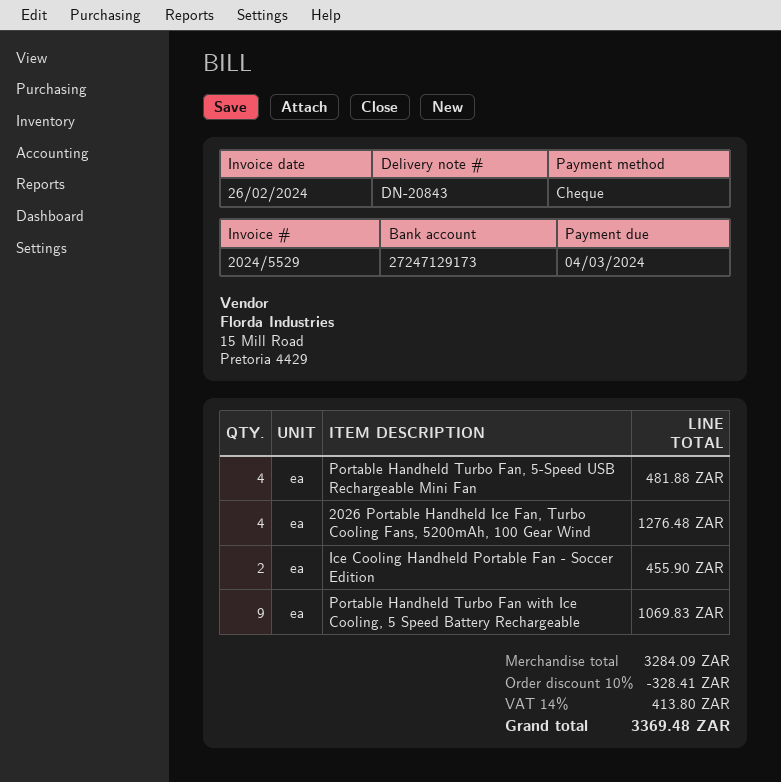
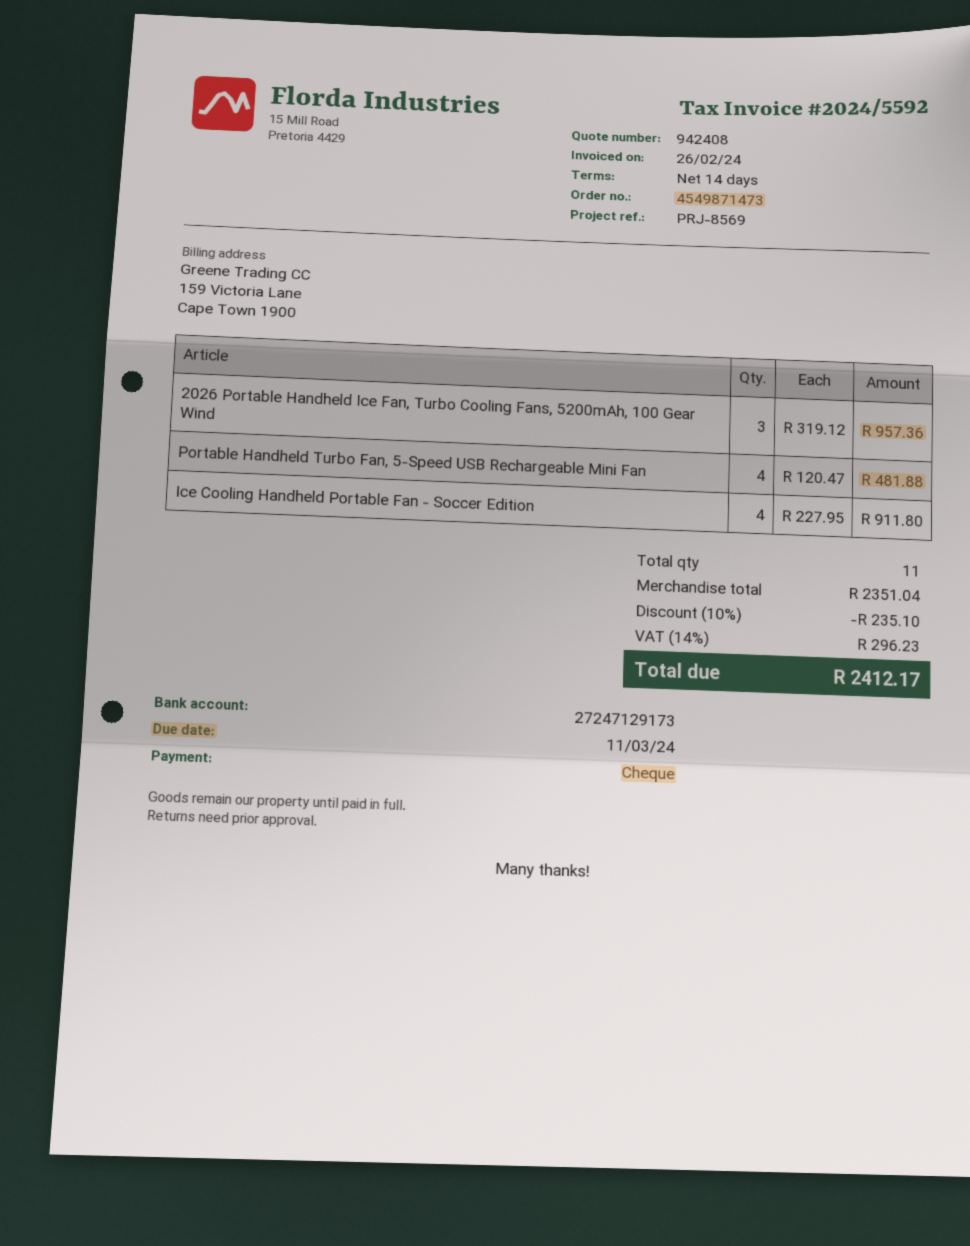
invoice number: 2024/5529 -> 2024/5592
due date: 2024-03-04 -> 2024-03-11
2026 Portable Handheld Ice Fan, Turbo Cooling Fans, 5200mAh, 100 Gear Wind: 4 for 1276.48 -> 3 for 957.36
Ice Cooling Handheld Portable Fan - Soccer Edition: 2 for 455.90 -> 4 for 911.80
Portable Handheld Turbo Fan with Ice Cooling, 5 Speed Battery Rechargeable: 9 for 1069.83 -> none
subtotal: 3284.09 -> 2351.04
discount: 10% = 328.41 -> 10% = 235.10
tax: 14% = 413.80 -> 14% = 296.23
total: 3369.48 -> 2412.17

